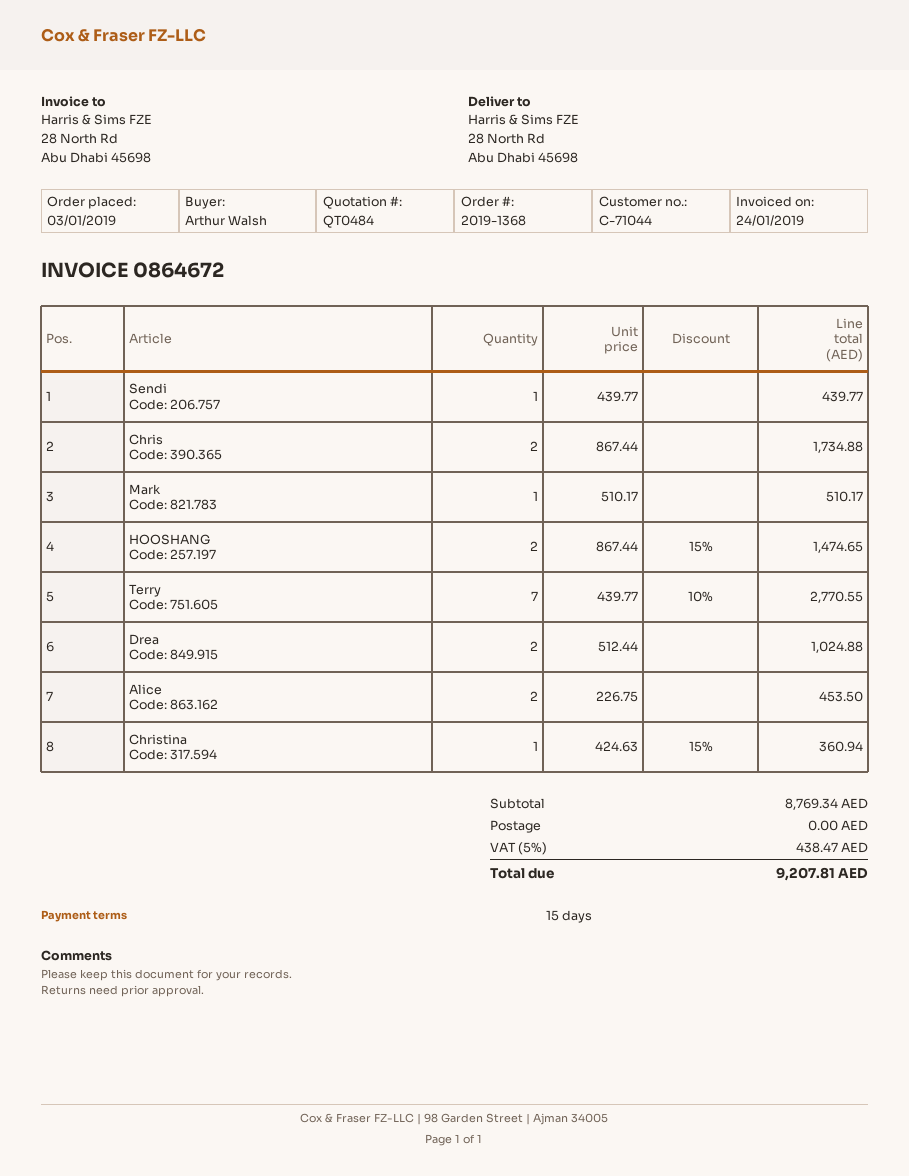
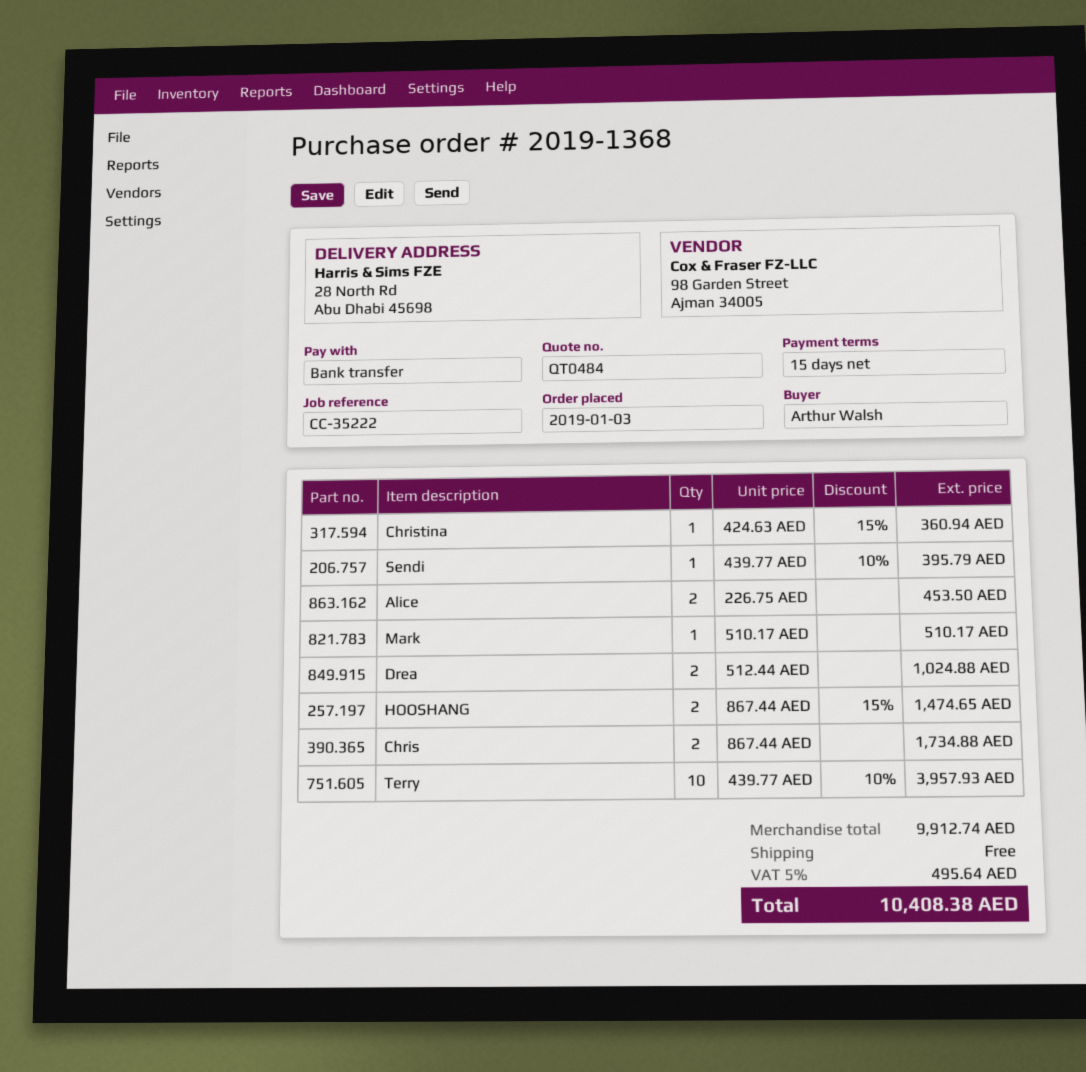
Sendi: 1 x 439.77 = 439.77 -> 1 x 439.77 - 10% = 395.79
Terry: 7 x 439.77 - 10% = 2770.55 -> 10 x 439.77 - 10% = 3957.93
subtotal: 8769.34 -> 9912.74
tax: 5% = 438.47 -> 5% = 495.64
total: 9207.81 -> 10408.38

